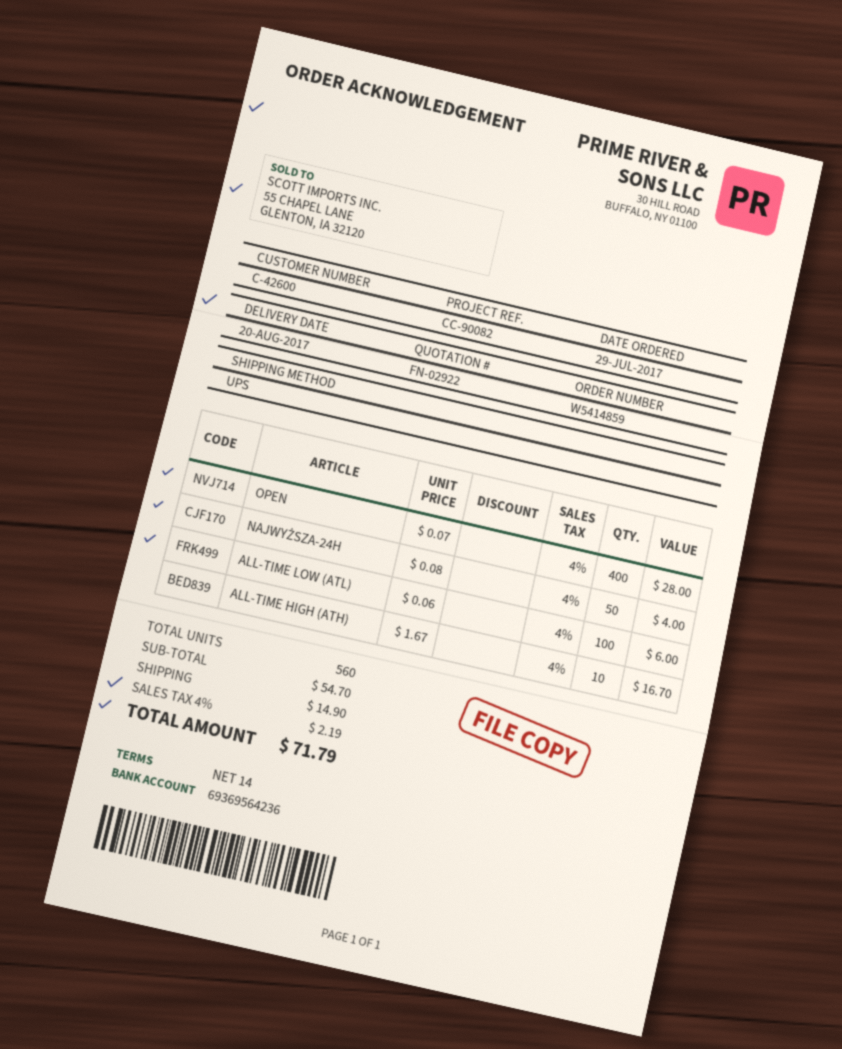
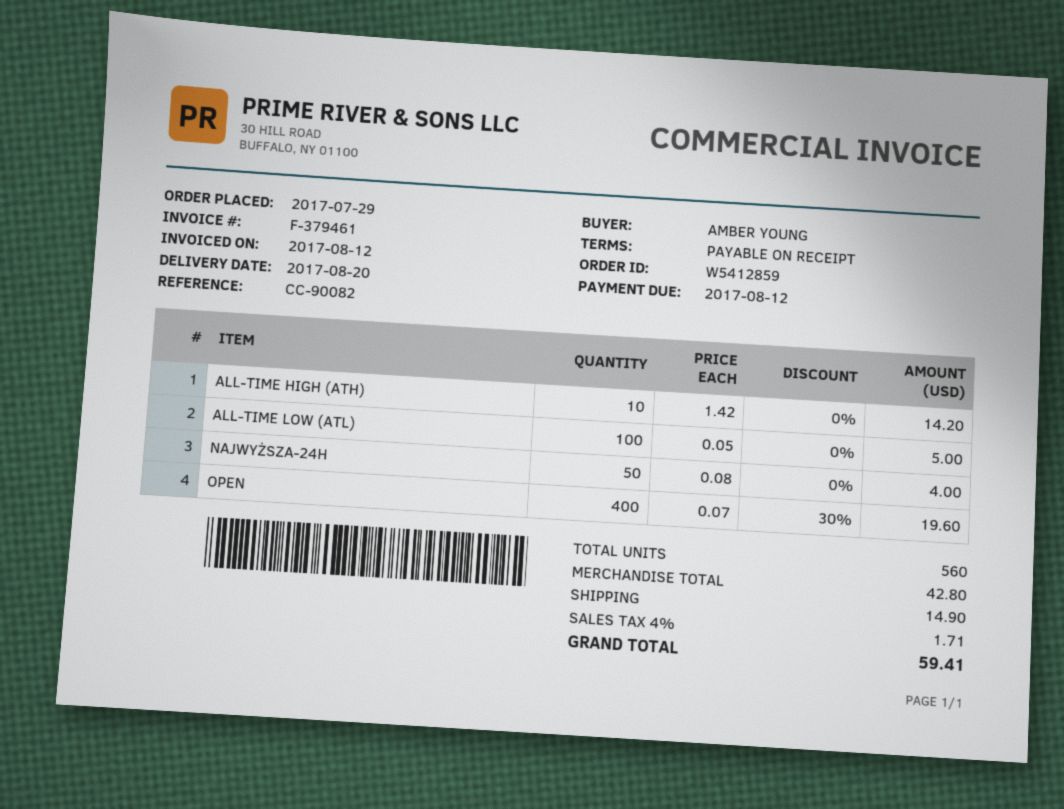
order number: W5414859 -> W5412859
payment terms: 14 days -> on receipt
OPEN: 400 x 0.07 = 28.00 -> 400 x 0.07 - 30% = 19.60
ALL-TIME LOW (ATL): 100 x 0.06 = 6.00 -> 100 x 0.05 = 5.00
ALL-TIME HIGH (ATH): 10 x 1.67 = 16.70 -> 10 x 1.42 = 14.20
subtotal: 54.70 -> 42.80
tax: 4% = 2.19 -> 4% = 1.71
total: 71.79 -> 59.41

